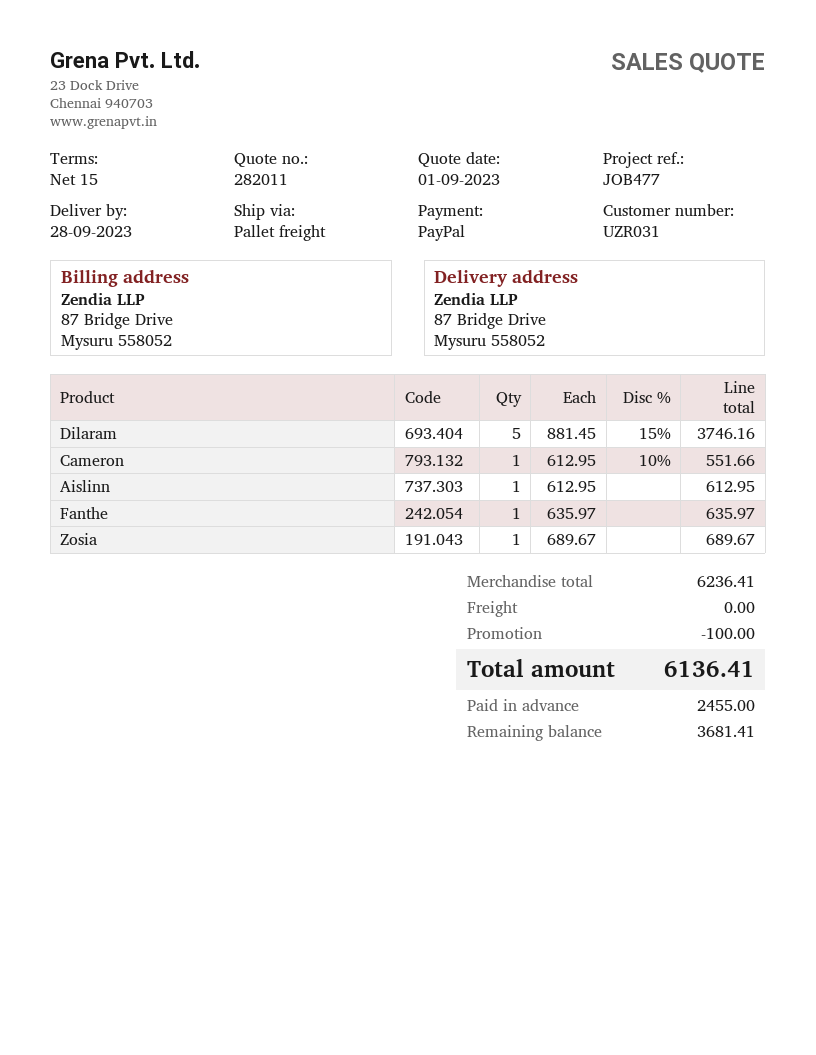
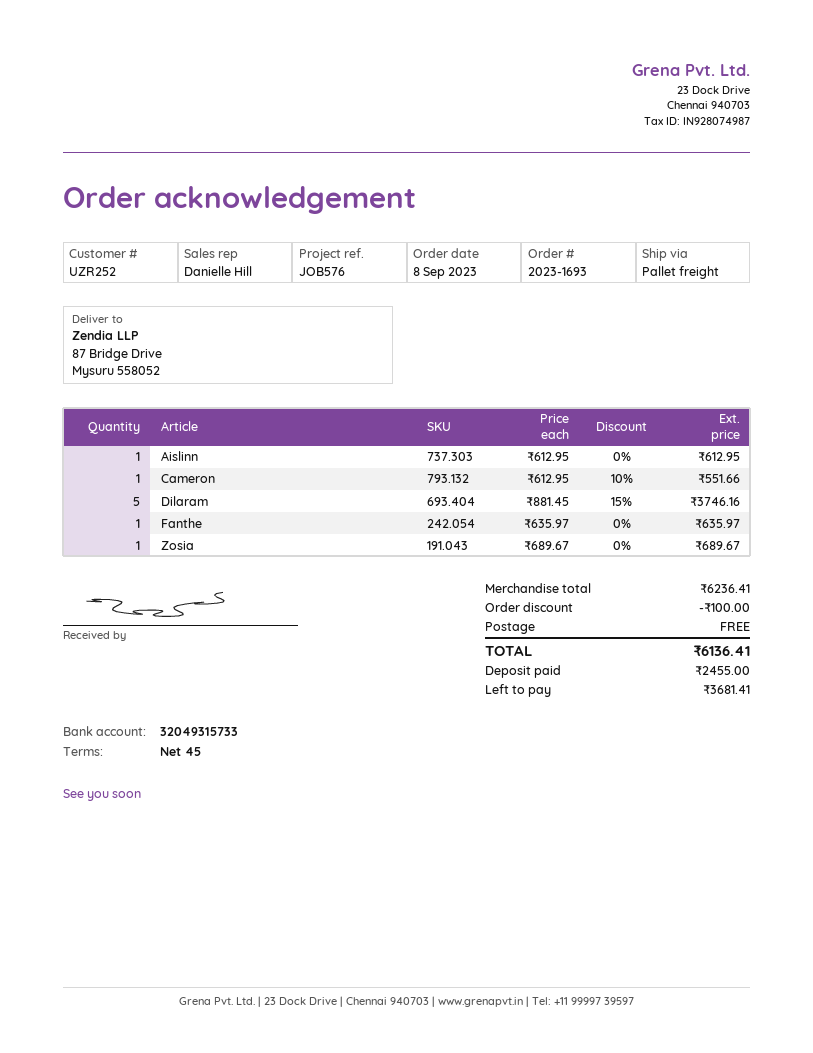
payment terms: 15 days -> 45 days
customer number: UZR031 -> UZR252
reference: JOB477 -> JOB576

